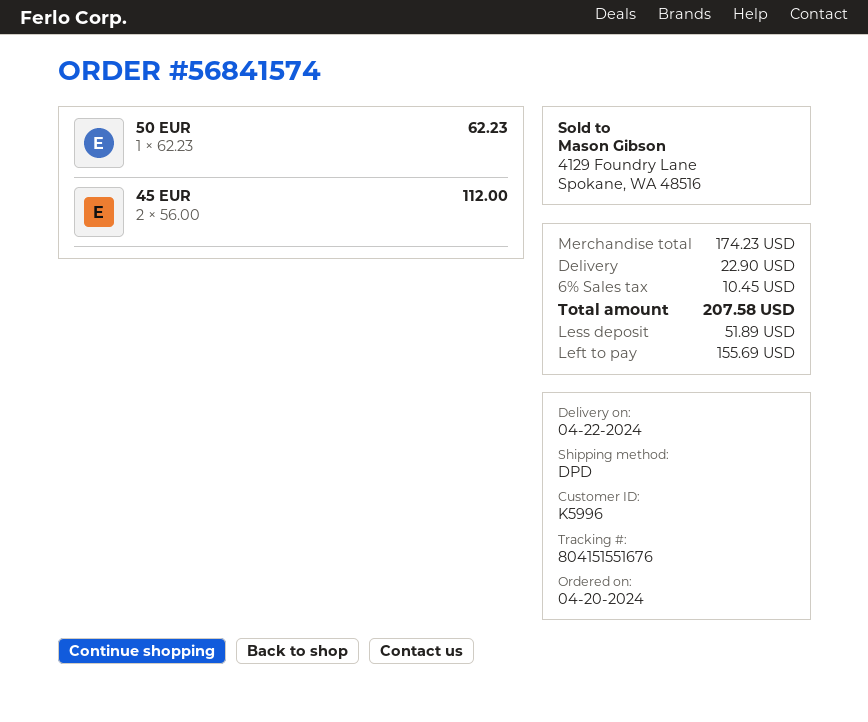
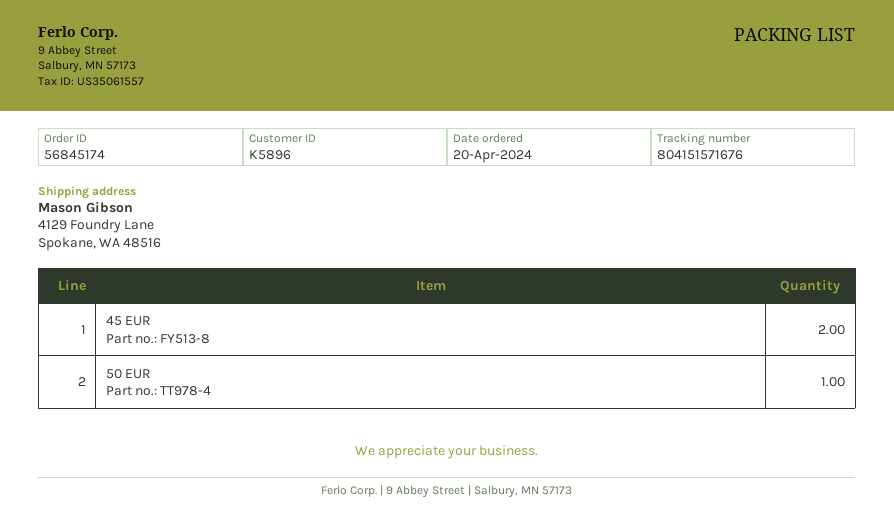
order number: 56841574 -> 56845174
customer number: K5996 -> K5896
tracking number: 804151551676 -> 804151571676

